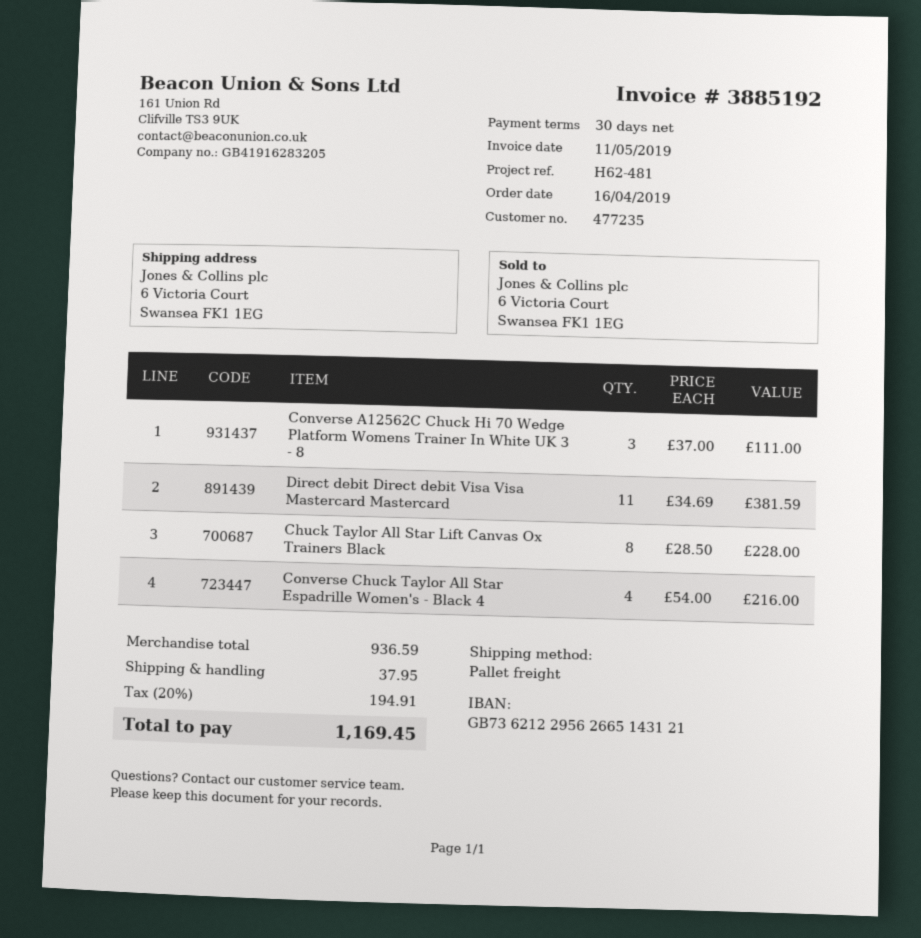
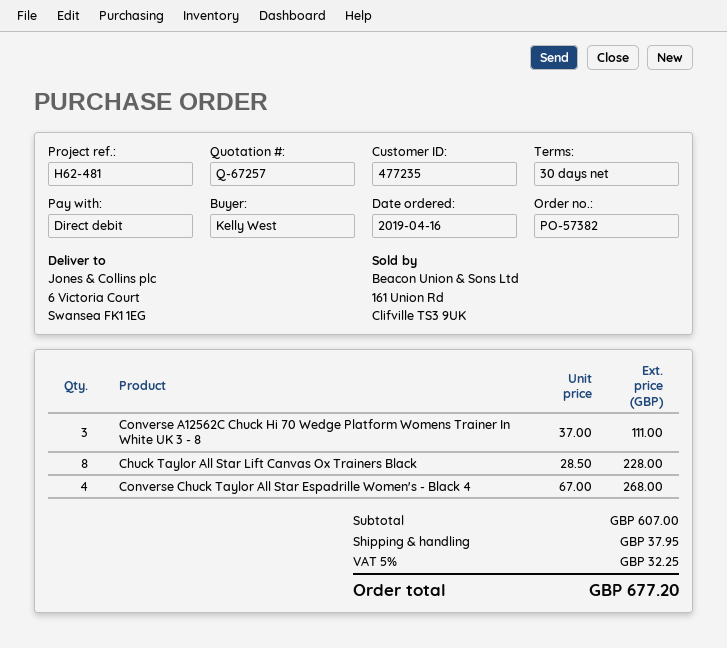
Direct debit Direct debit Visa Visa Mastercard Mastercard: 11 x 34.69 = 381.59 -> none
Converse Chuck Taylor All Star Espadrille Women's - Black 4: 4 x 54.00 = 216.00 -> 4 x 67.00 = 268.00
subtotal: 936.59 -> 607.00
tax: 20% = 194.91 -> 5% = 32.25
total: 1169.45 -> 677.20

